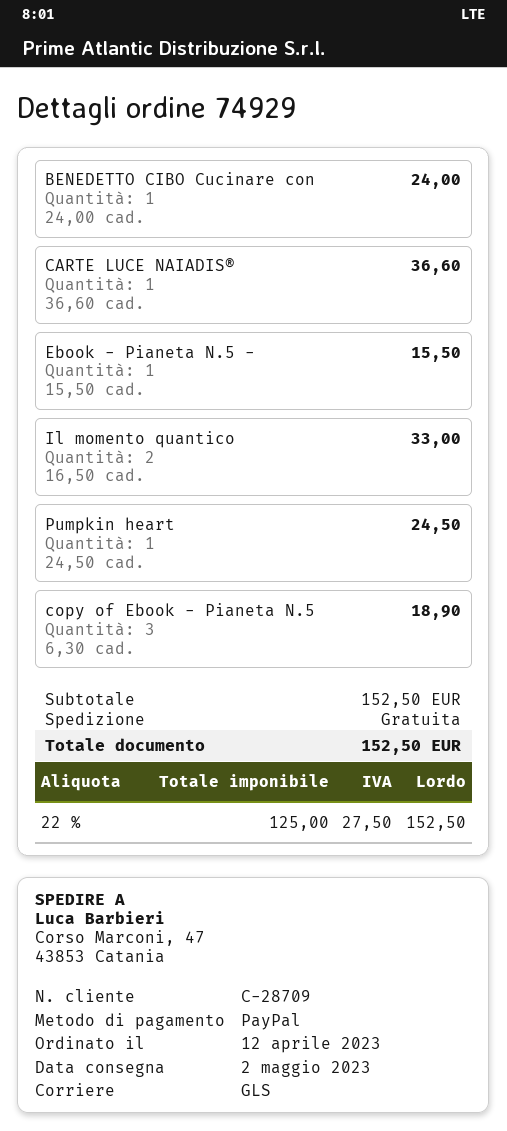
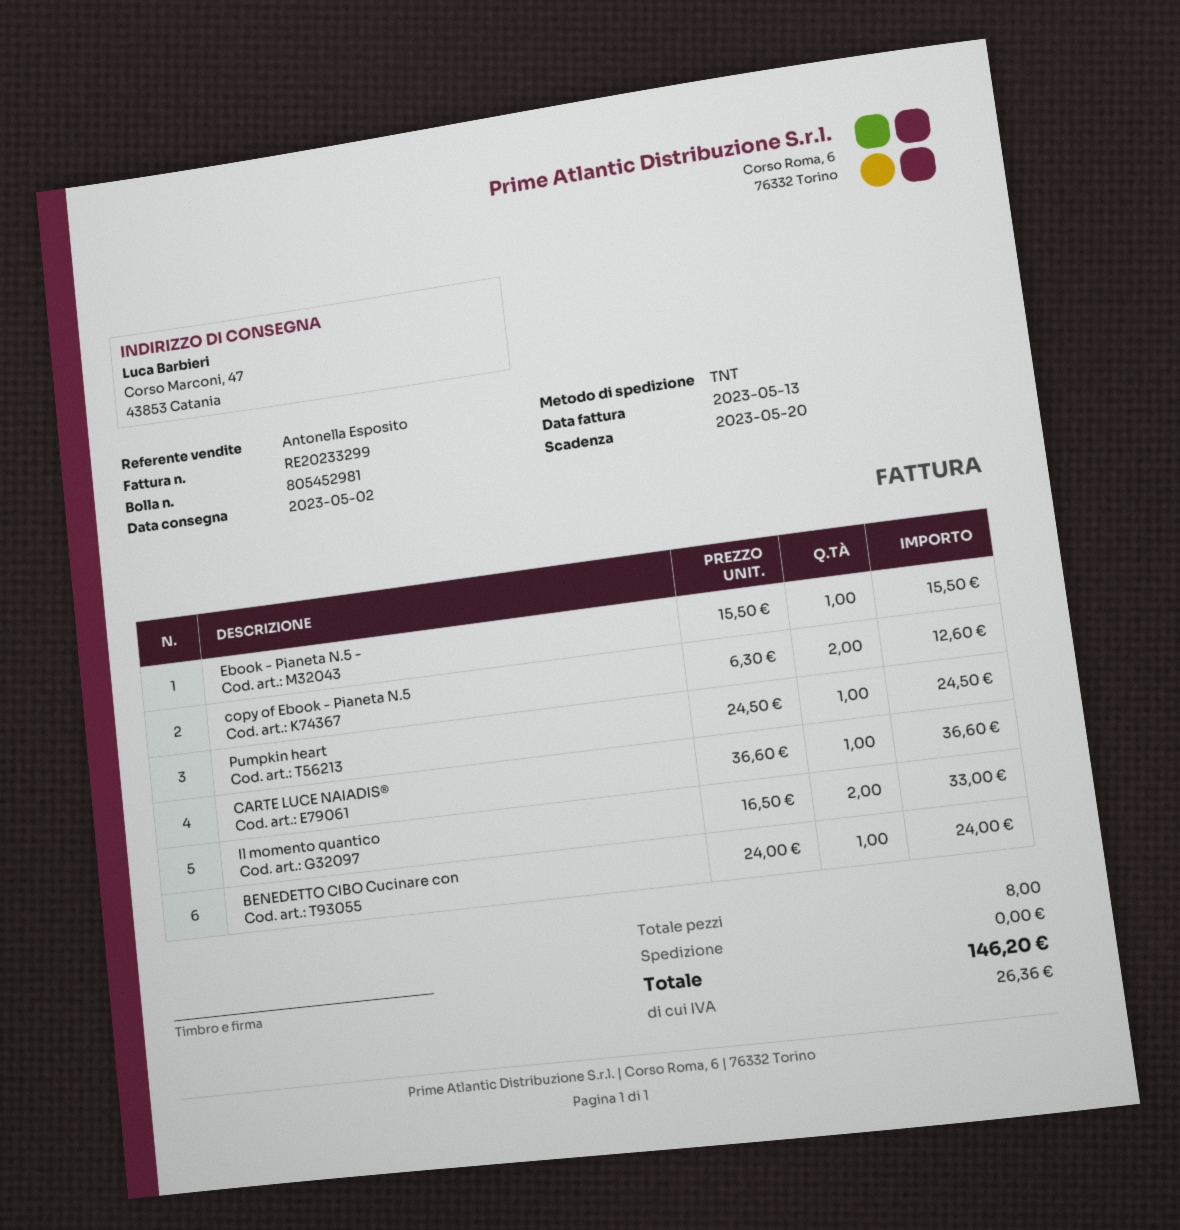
shipping method: GLS -> TNT
copy of Ebook - Pianeta N.5: 3 x 6.30 = 18.90 -> 2 x 6.30 = 12.60
tax: 27.50 -> 26.36
total: 152.50 -> 146.20

